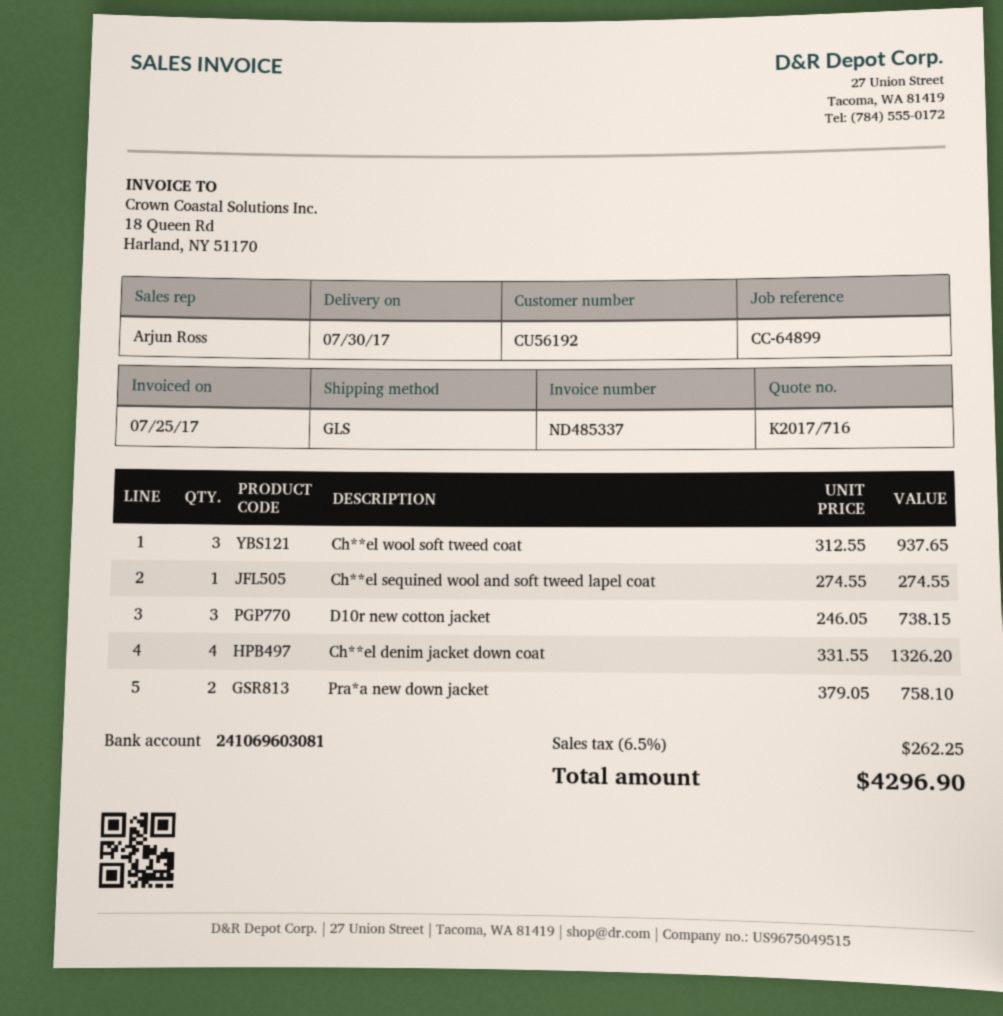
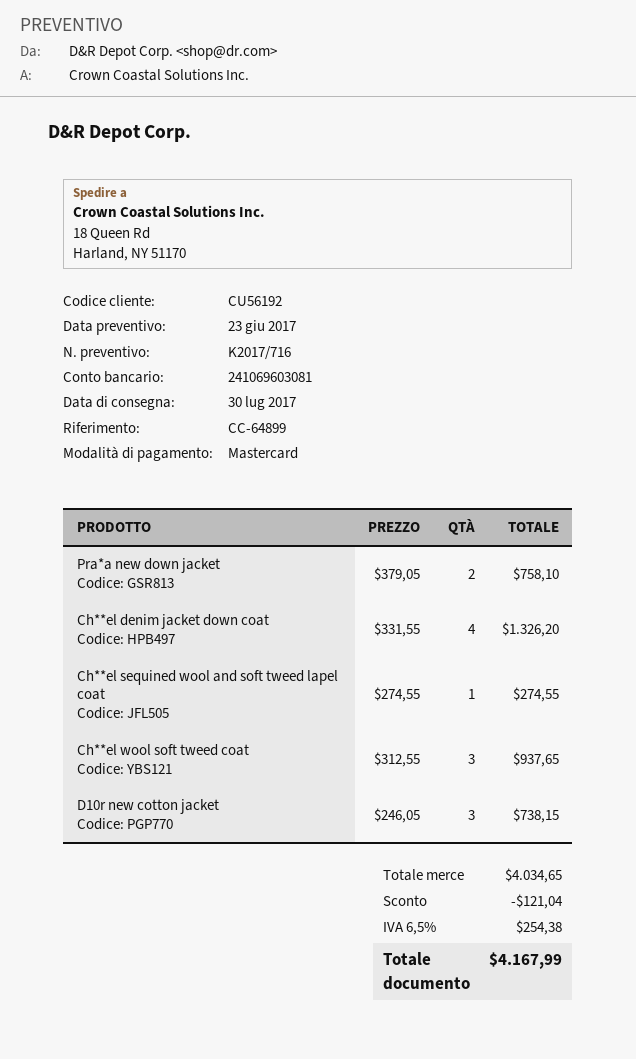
discount: none -> 121.04
tax: 6.5% = 262.25 -> 6.5% = 254.38
total: 4296.90 -> 4167.99

